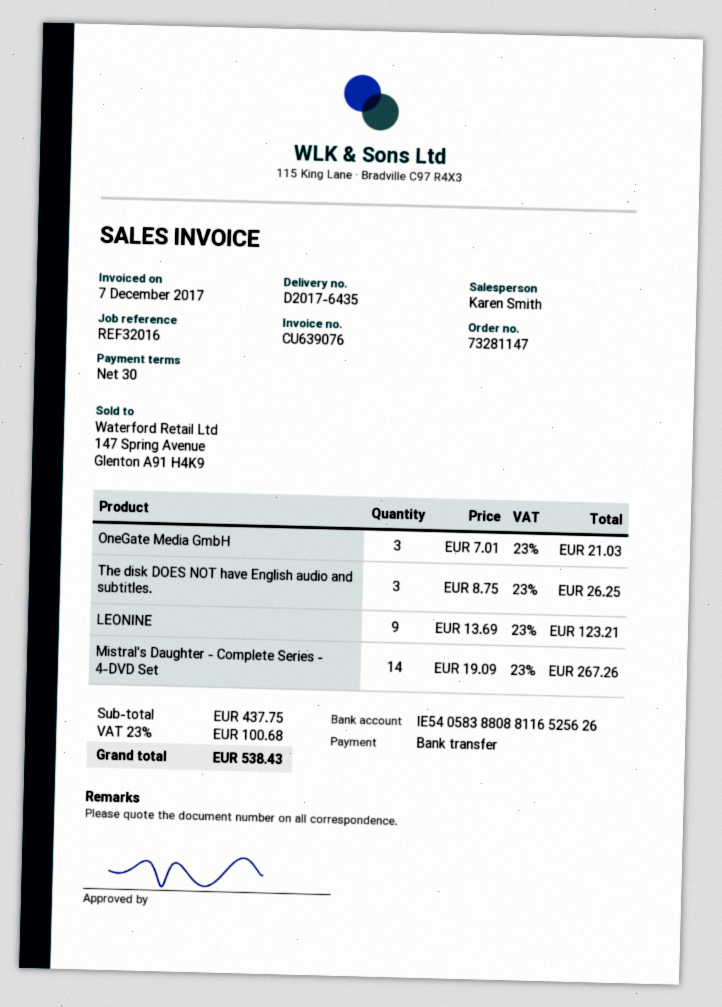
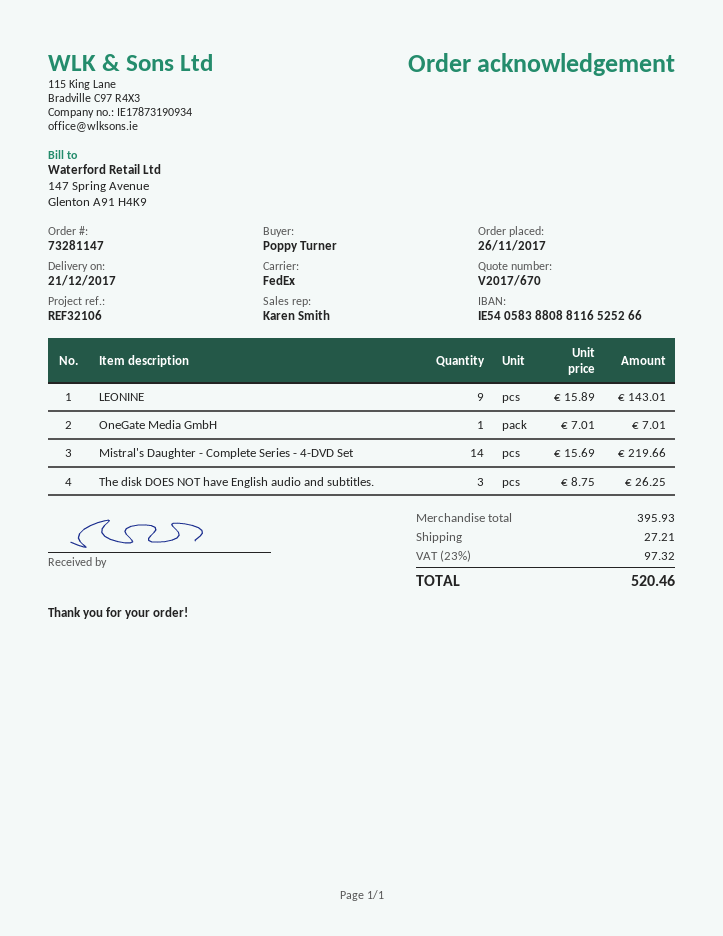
reference: REF32016 -> REF32106
bank account: IE54058388088116525626 -> IE54058388088116525266
OneGate Media GmbH: 3 x 7.01 = 21.03 -> 1 x 7.01 = 7.01
LEONINE: 9 x 13.69 = 123.21 -> 9 x 15.89 = 143.01
Mistral's Daughter - Complete Series - 4-DVD Set: 14 x 19.09 = 267.26 -> 14 x 15.69 = 219.66
subtotal: 437.75 -> 395.93
shipping: none -> 27.21
tax: 23% = 100.68 -> 23% = 97.32
total: 538.43 -> 520.46

